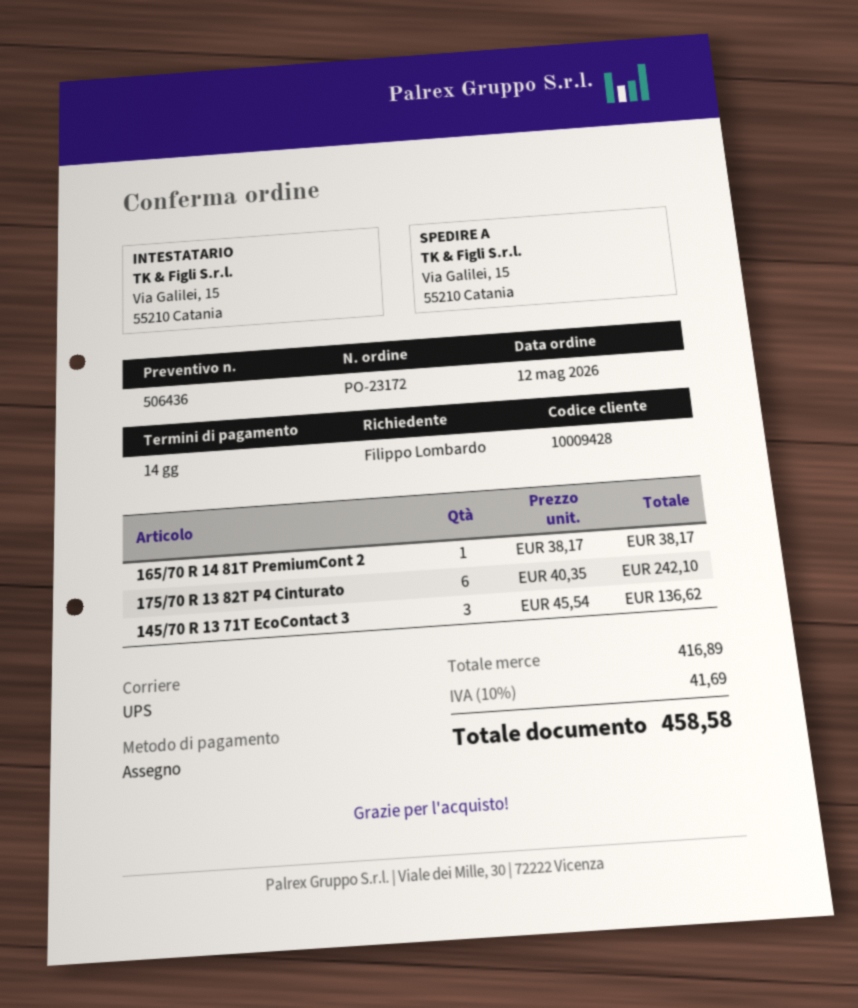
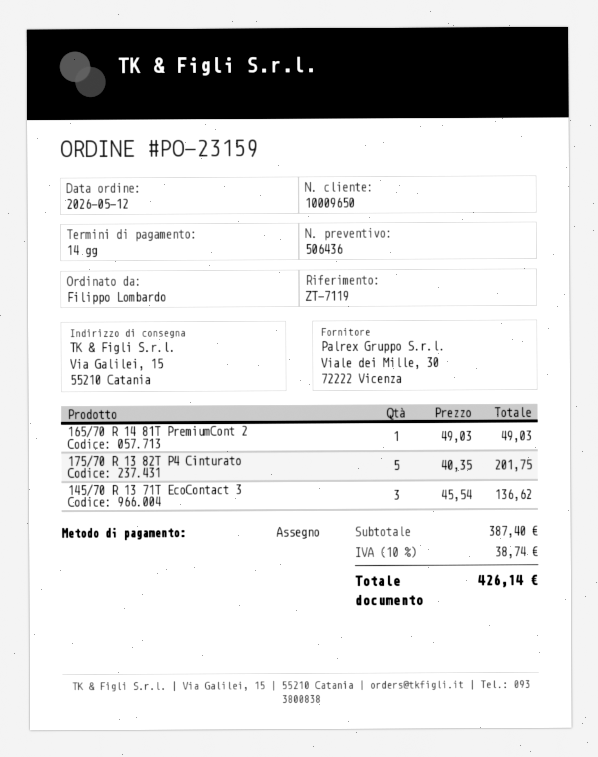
order number: PO-23172 -> PO-23159
customer number: 10009428 -> 10009650
165/70 R 14 81T PremiumCont 2: 1 x 38.17 = 38.17 -> 1 x 49.03 = 49.03
175/70 R 13 82T P4 Cinturato: 6 x 40.35 = 242.10 -> 5 x 40.35 = 201.75
subtotal: 416.89 -> 387.40
tax: 10% = 41.69 -> 10% = 38.74
total: 458.58 -> 426.14

